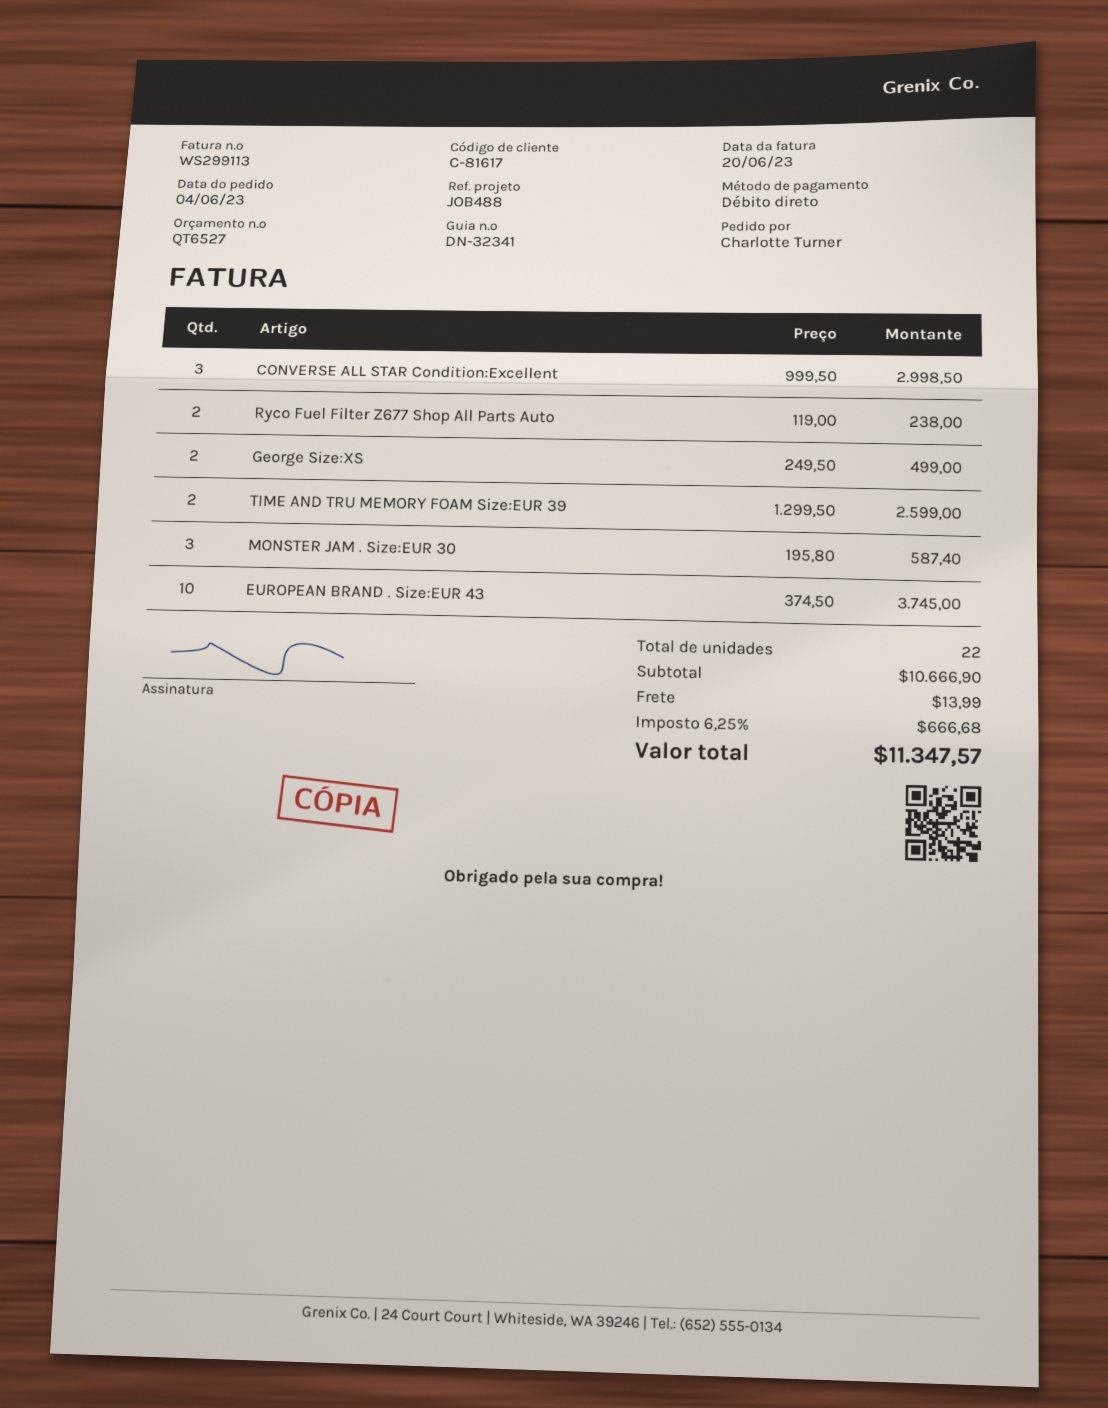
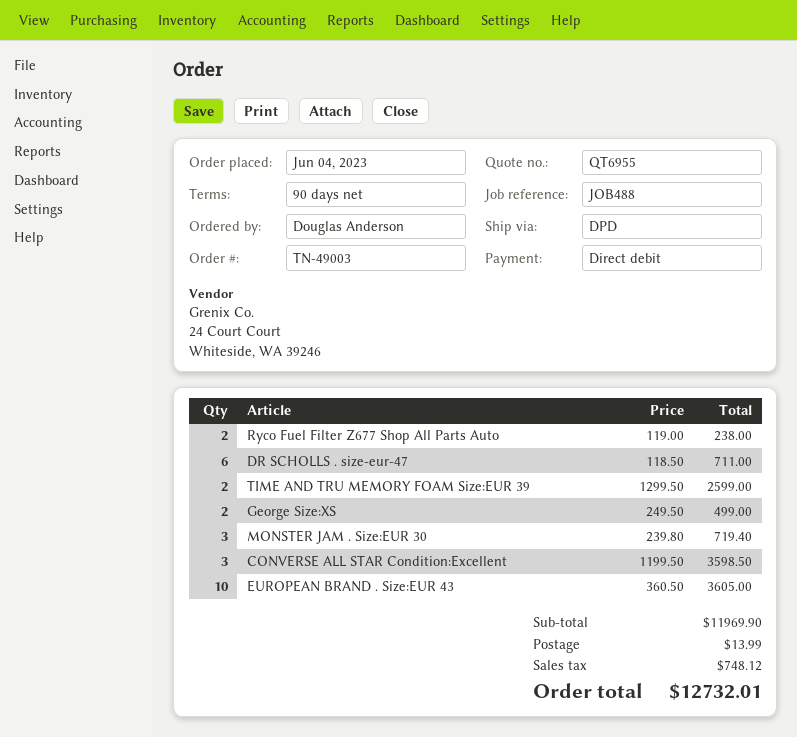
quote number: QT6527 -> QT6955
ordered by: Charlotte Turner -> Douglas Anderson
CONVERSE ALL STAR Condition:Excellent: 3 x 999.50 = 2998.50 -> 3 x 1199.50 = 3598.50
MONSTER JAM . Size:EUR 30: 3 x 195.80 = 587.40 -> 3 x 239.80 = 719.40
EUROPEAN BRAND . Size:EUR 43: 10 x 374.50 = 3745.00 -> 10 x 360.50 = 3605.00
DR SCHOLLS . size-eur-47: none -> 6 x 118.50 = 711.00
subtotal: 10666.90 -> 11969.90
tax: 666.68 -> 748.12
total: 11347.57 -> 12732.01

